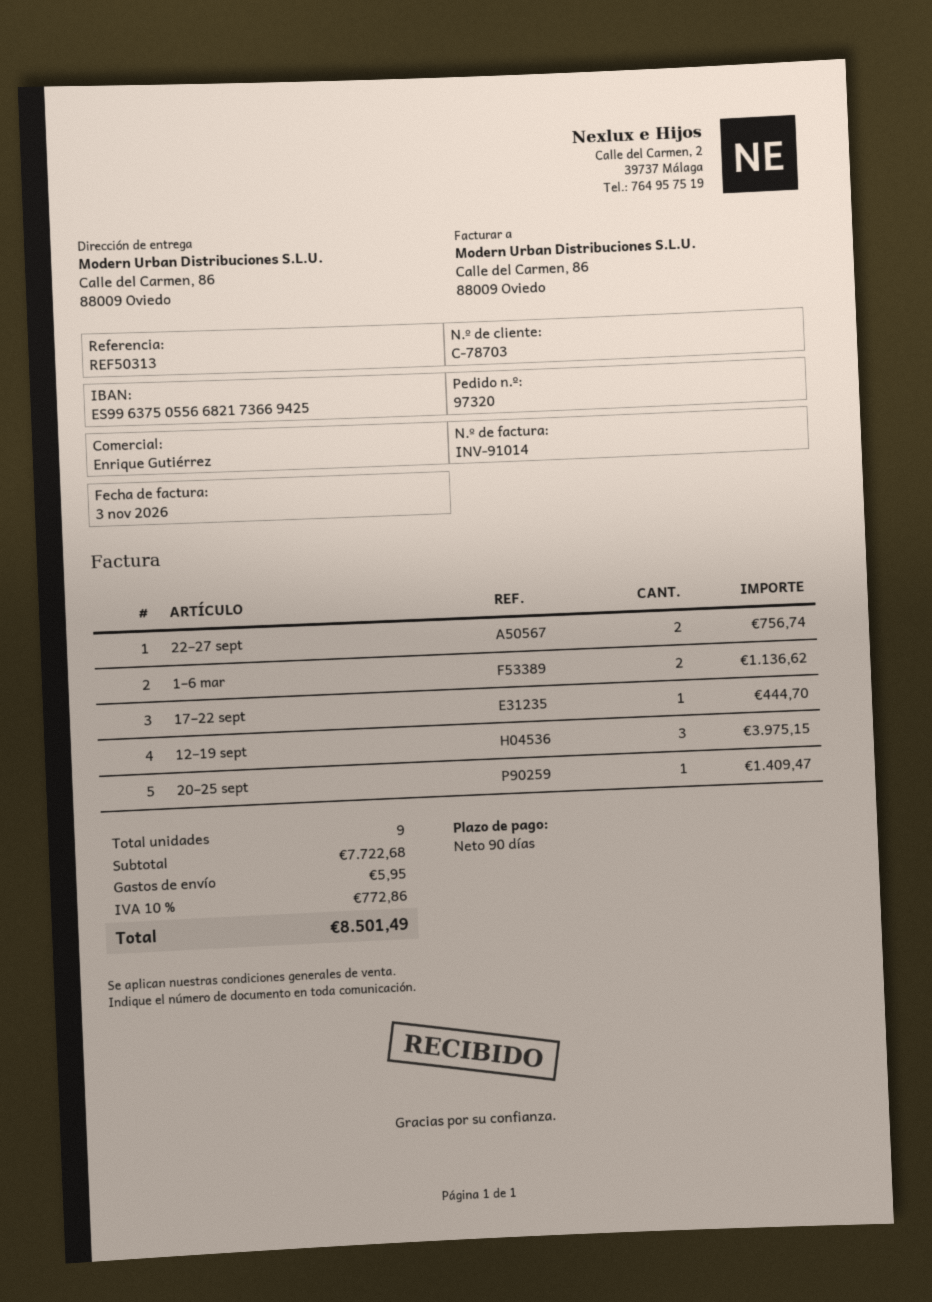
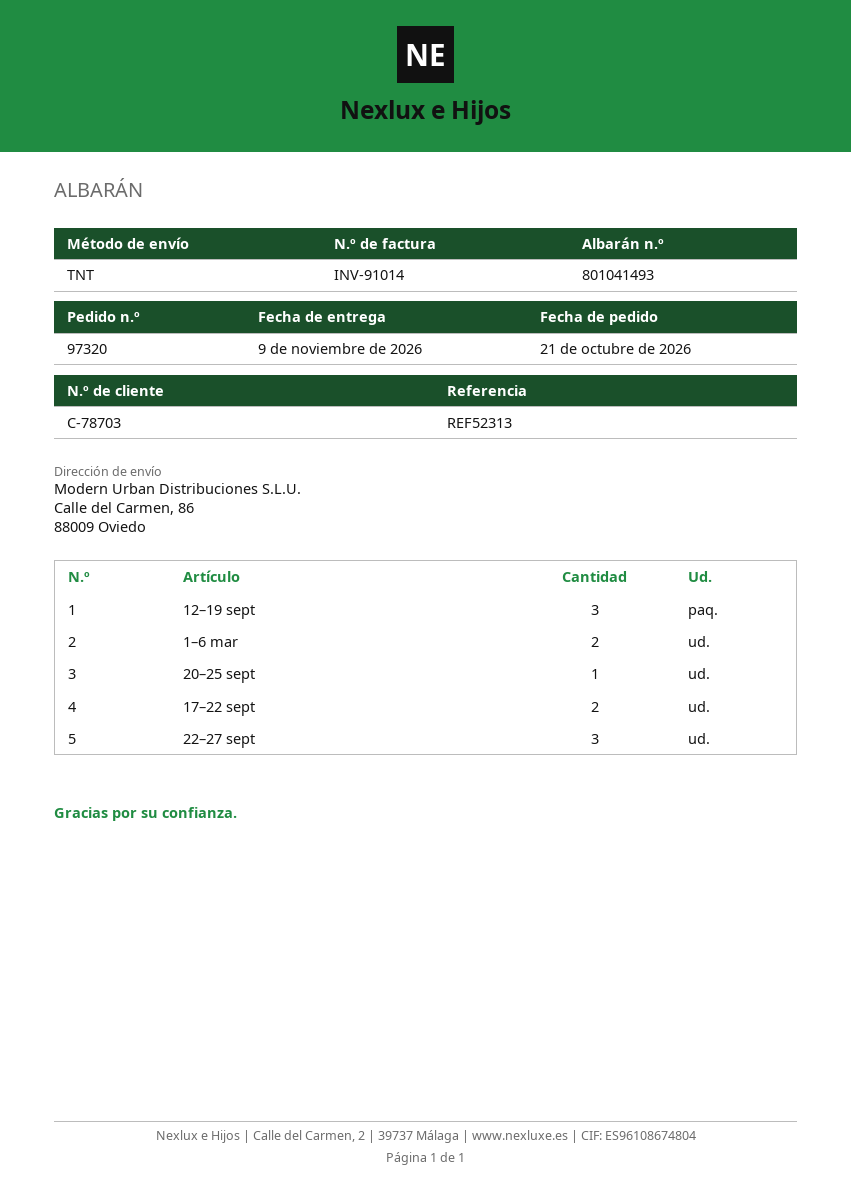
reference: REF50313 -> REF52313
22–27 sept: 2 -> 3
17–22 sept: 1 -> 2

